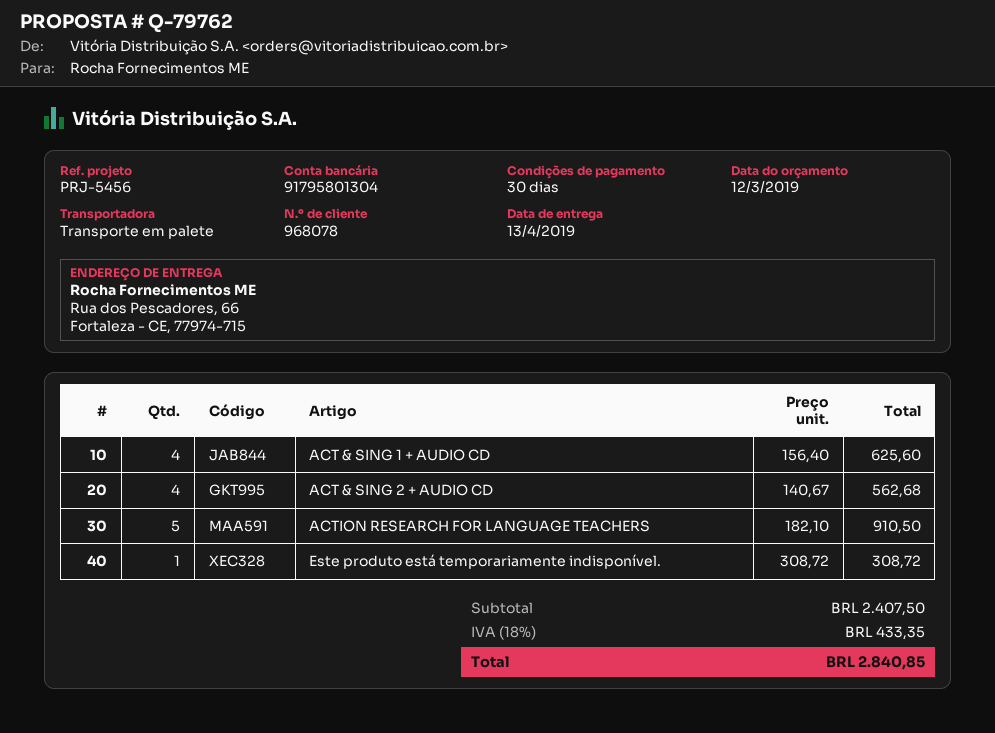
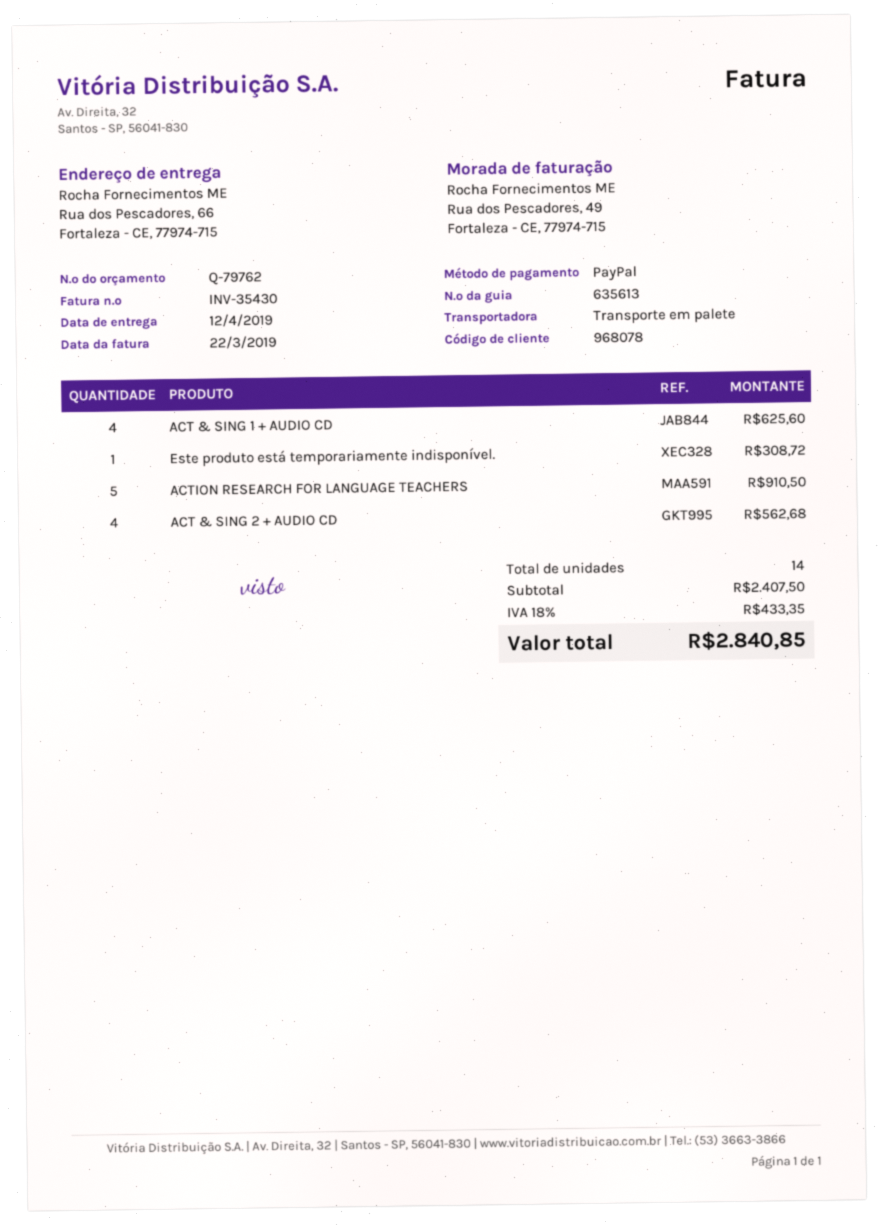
delivery date: 2019-04-13 -> 2019-04-12

